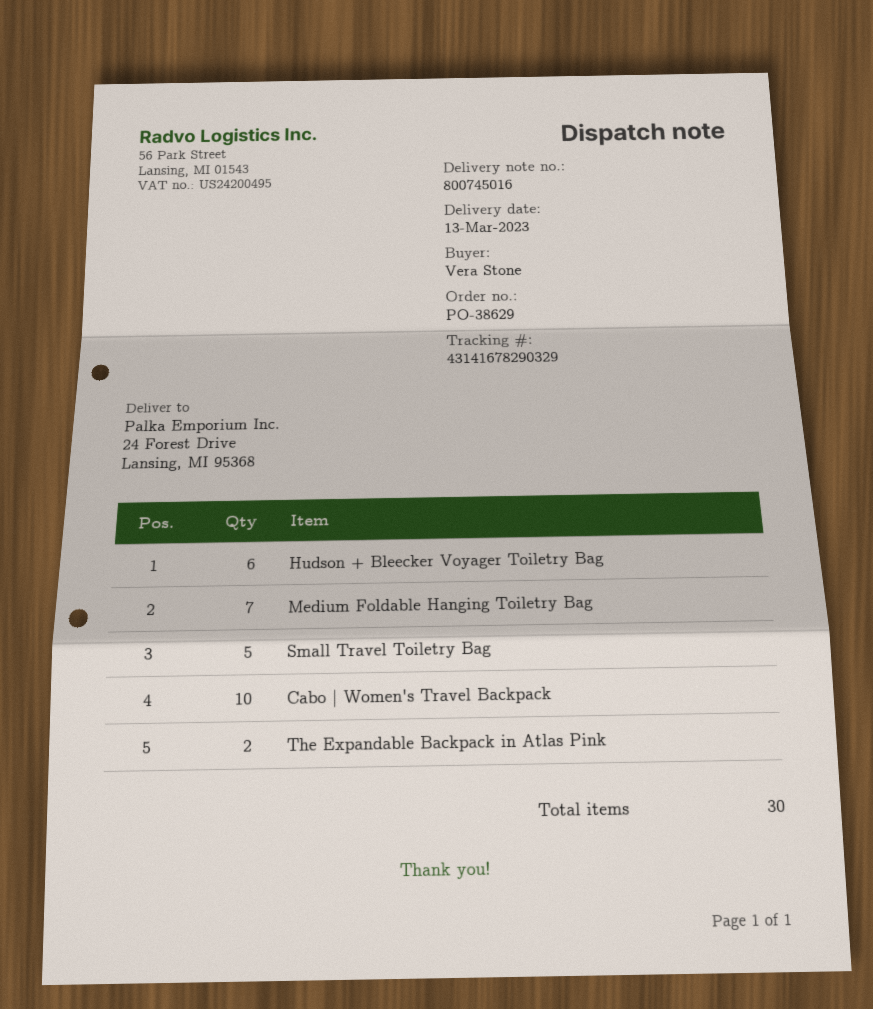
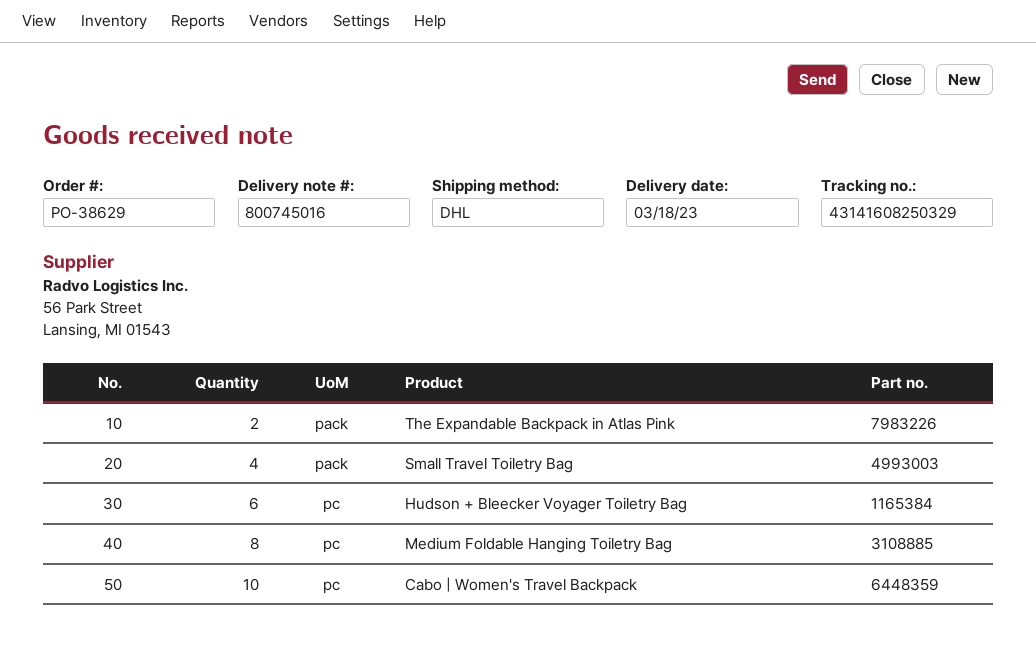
delivery date: 2023-03-13 -> 2023-03-18
tracking number: 43141678290329 -> 43141608250329
Medium Foldable Hanging Toiletry Bag: 7 -> 8
Small Travel Toiletry Bag: 5 -> 4

